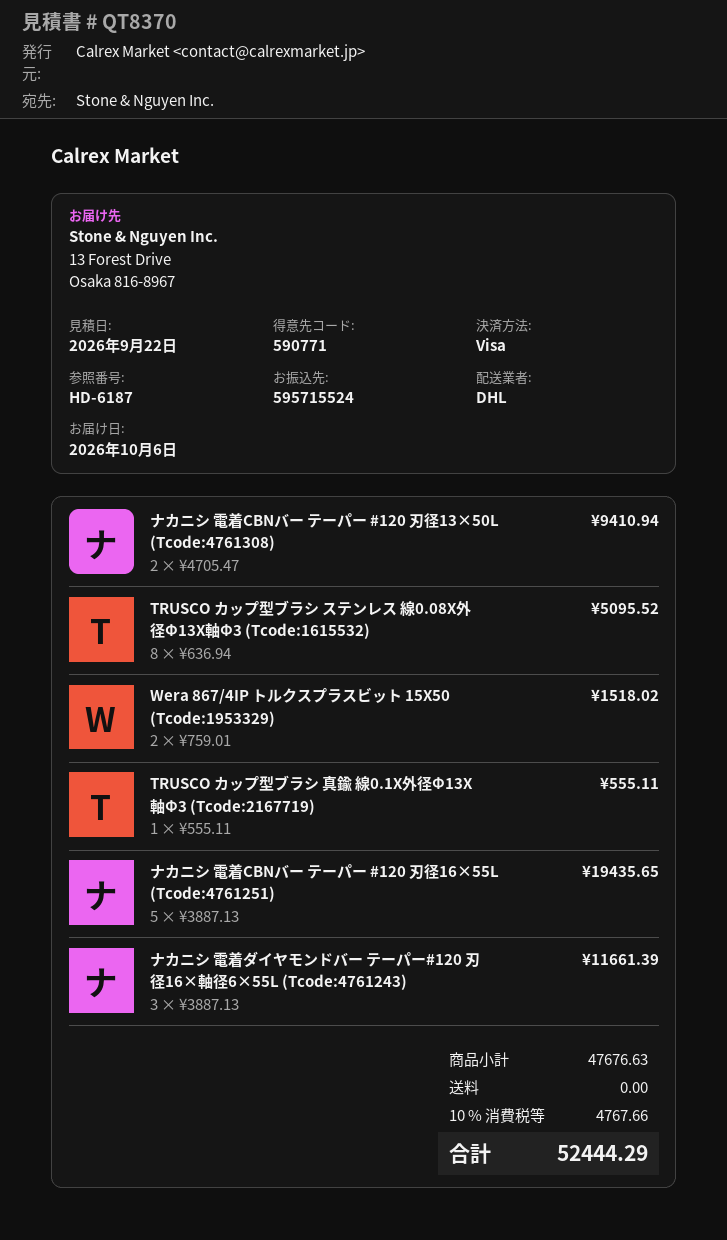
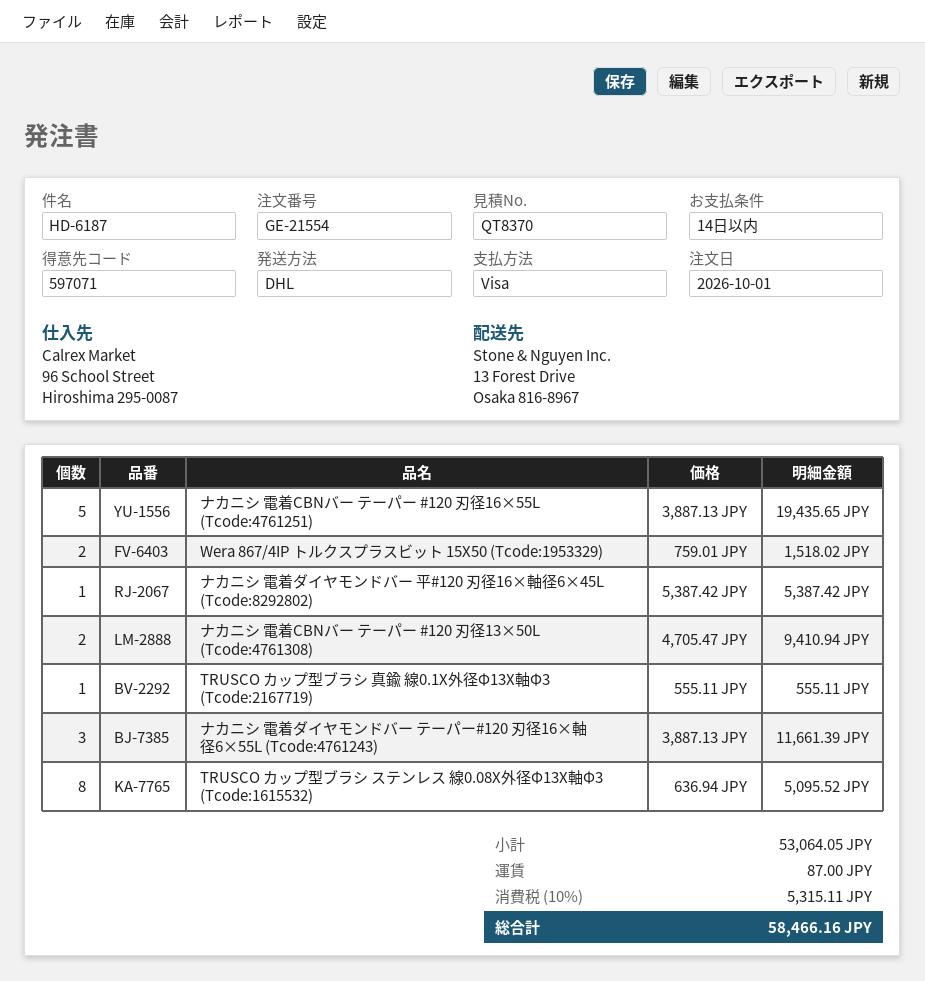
customer number: 590771 -> 597071
ナカニシ 電着ダイヤモンドバー 平#120 刃径16×軸径6×45L (Tcode:8292802): none -> 1 x 5387.42 = 5387.42
subtotal: 47676.63 -> 53064.05
shipping: 0.00 -> 87.00
tax: 10% = 4767.66 -> 10% = 5315.11
total: 52444.29 -> 58466.16

